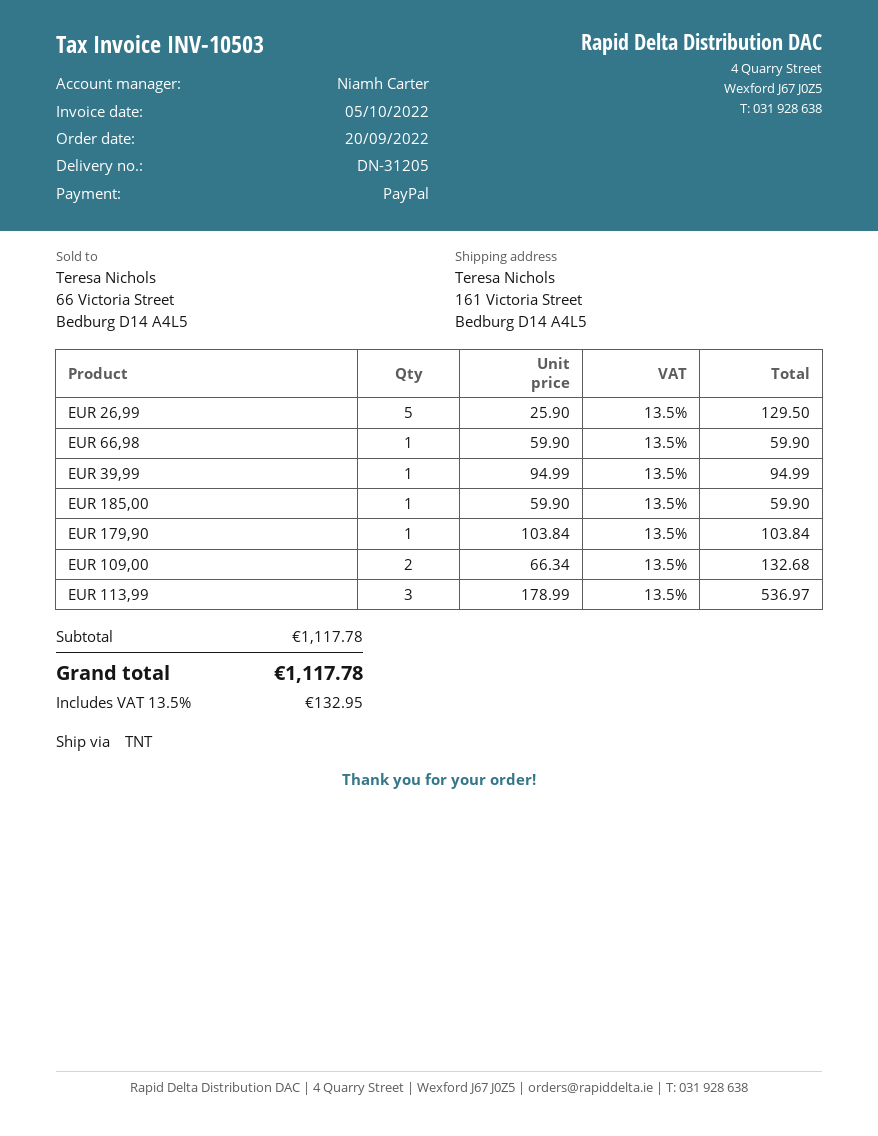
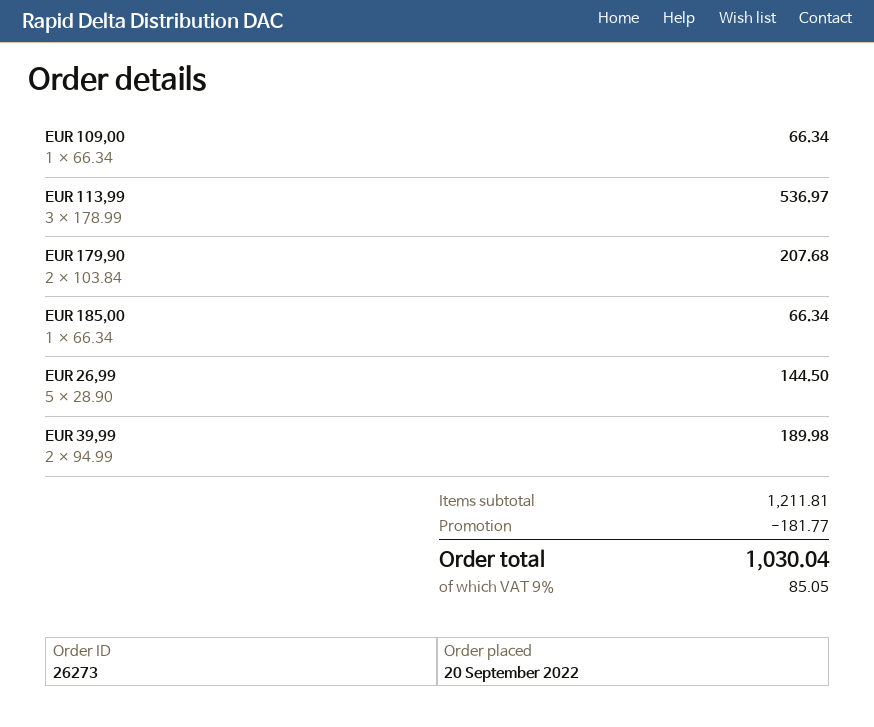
EUR 26,99: 5 x 25.90 = 129.50 -> 5 x 28.90 = 144.50
EUR 66,98: 1 x 59.90 = 59.90 -> none
EUR 39,99: 1 x 94.99 = 94.99 -> 2 x 94.99 = 189.98
EUR 185,00: 1 x 59.90 = 59.90 -> 1 x 66.34 = 66.34
EUR 179,90: 1 x 103.84 = 103.84 -> 2 x 103.84 = 207.68
EUR 109,00: 2 x 66.34 = 132.68 -> 1 x 66.34 = 66.34
subtotal: 1117.78 -> 1211.81
discount: none -> 181.77
tax: 13.5% = 132.95 -> 9% = 85.05
total: 1117.78 -> 1030.04

